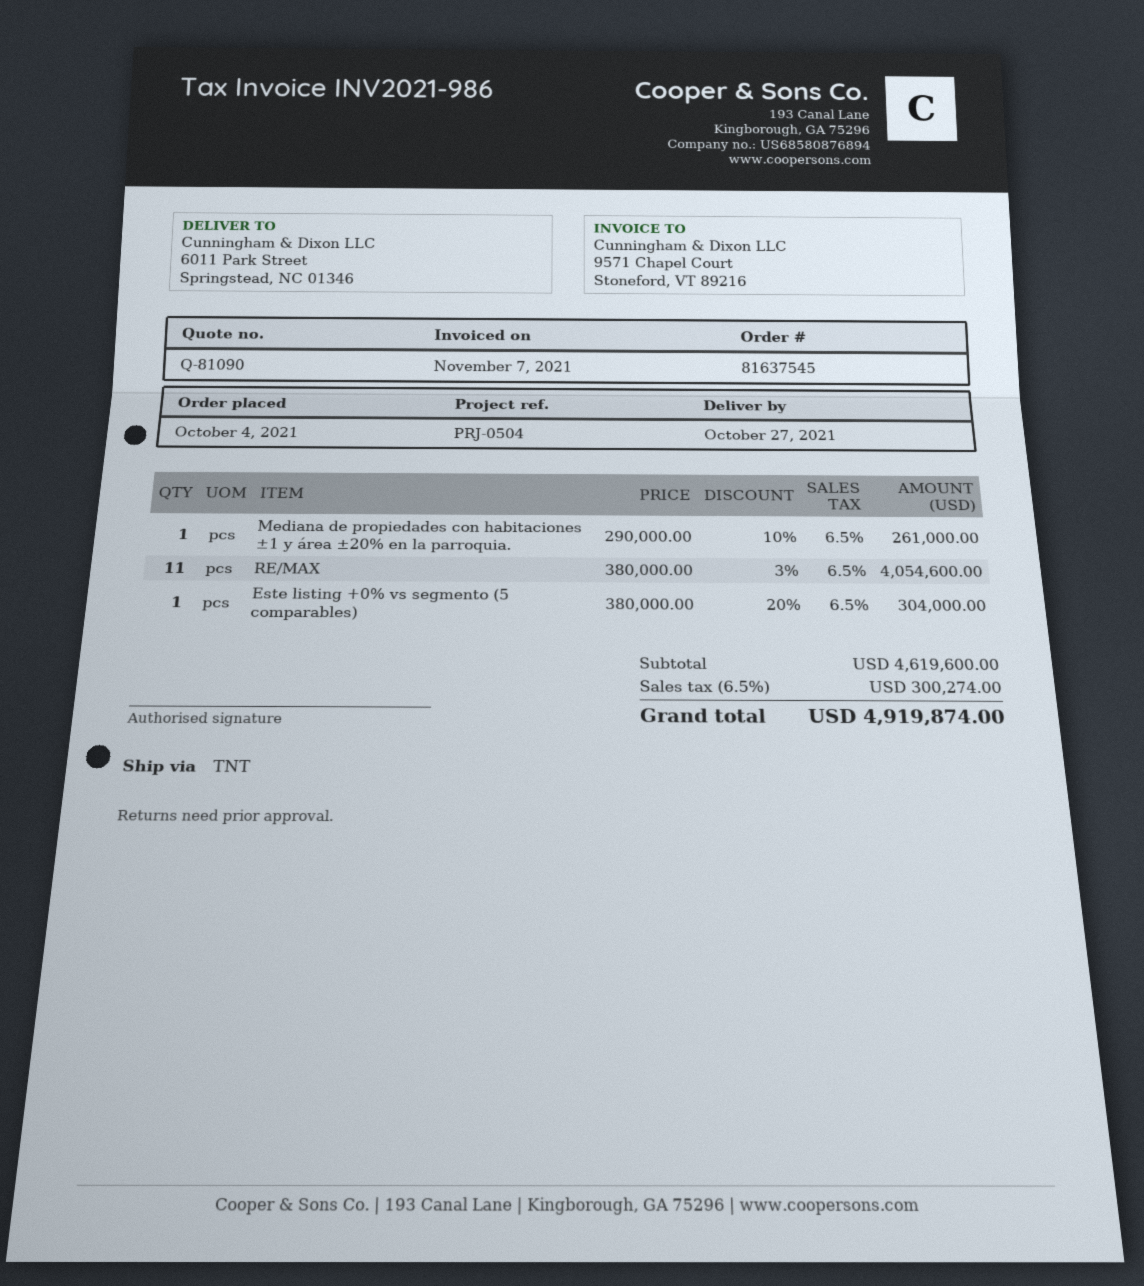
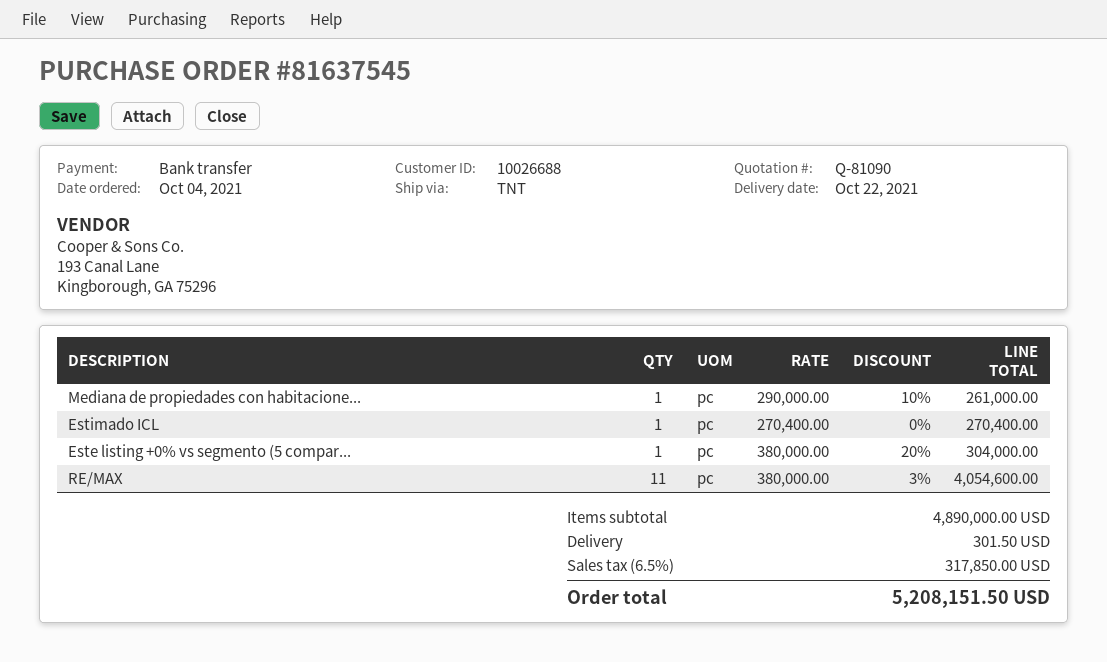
delivery date: 2021-10-27 -> 2021-10-22
Estimado ICL: none -> 1 x 270400.00 = 270400.00
subtotal: 4619600.00 -> 4890000.00
shipping: none -> 301.50
tax: 6.5% = 300274.00 -> 6.5% = 317850.00
total: 4919874.00 -> 5208151.50

